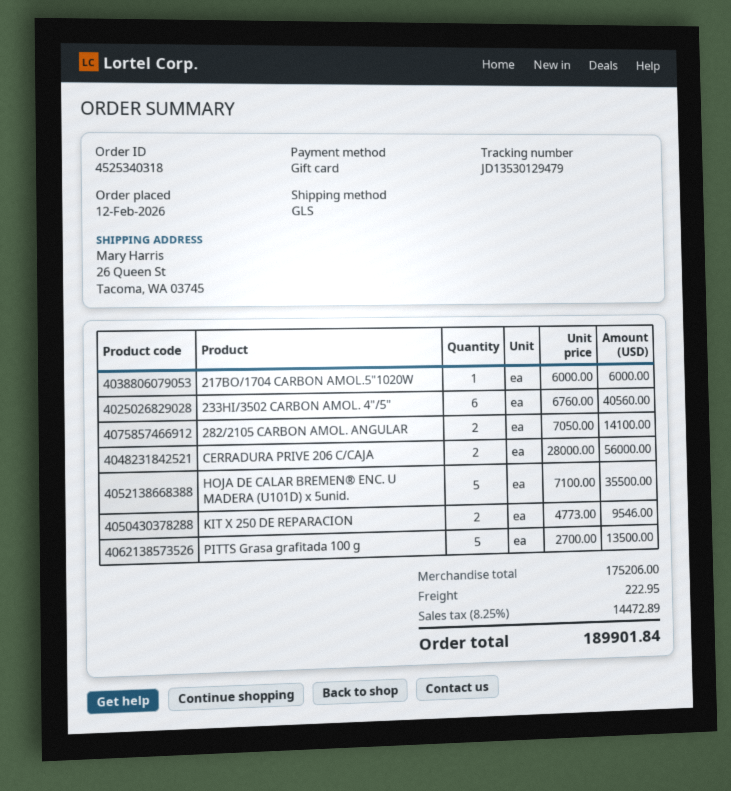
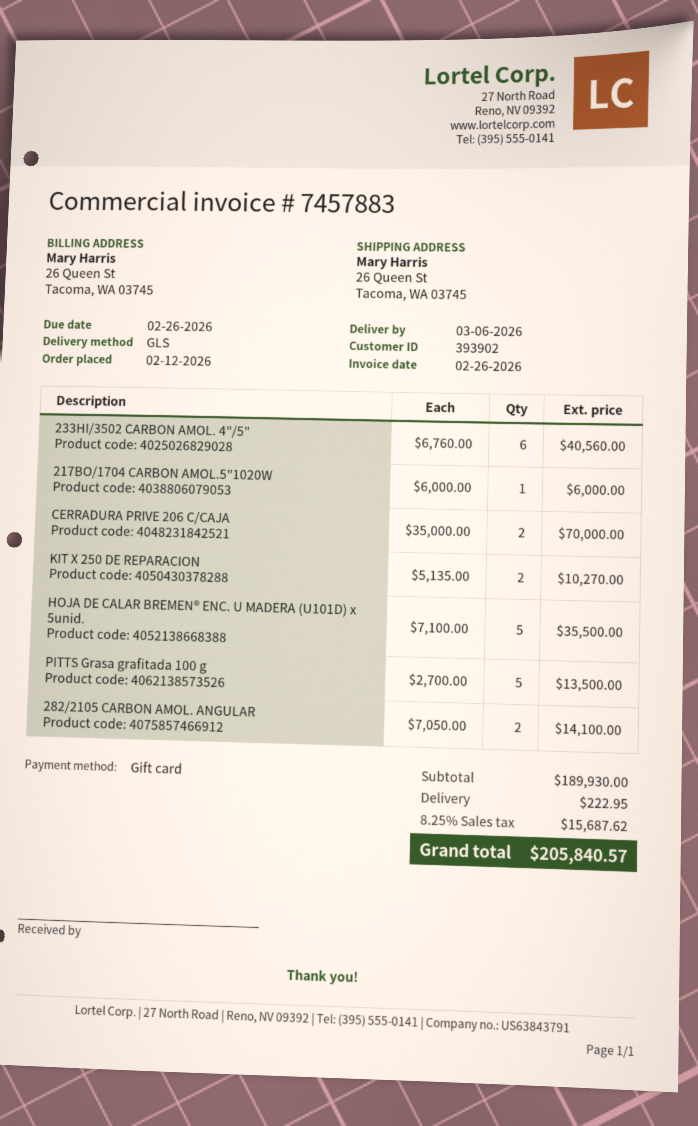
CERRADURA PRIVE 206 C/CAJA: 2 x 28000.00 = 56000.00 -> 2 x 35000.00 = 70000.00
KIT X 250 DE REPARACION: 2 x 4773.00 = 9546.00 -> 2 x 5135.00 = 10270.00
subtotal: 175206.00 -> 189930.00
tax: 8.25% = 14472.89 -> 8.25% = 15687.62
total: 189901.84 -> 205840.57

